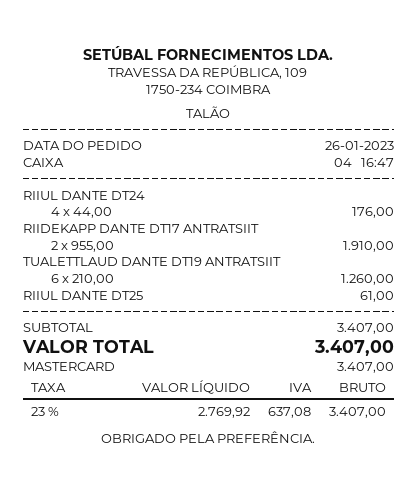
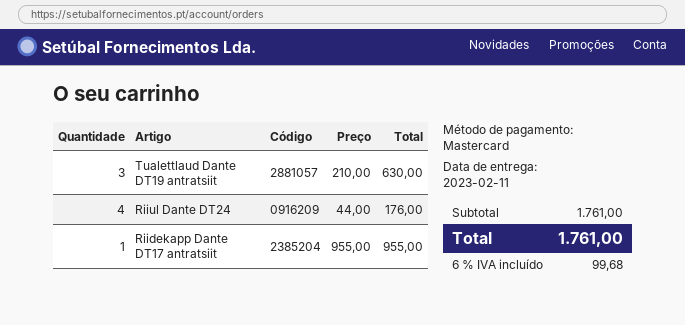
RIIDEKAPP DANTE DT17 ANTRATSIIT: 2 x 955.00 = 1910.00 -> 1 x 955.00 = 955.00
TUALETTLAUD DANTE DT19 ANTRATSIIT: 6 x 210.00 = 1260.00 -> 3 x 210.00 = 630.00
RIIUL DANTE DT25: 1 x 61.00 = 61.00 -> none
subtotal: 3407.00 -> 1761.00
tax: 23% = 637.08 -> 6% = 99.68
total: 3407.00 -> 1761.00

